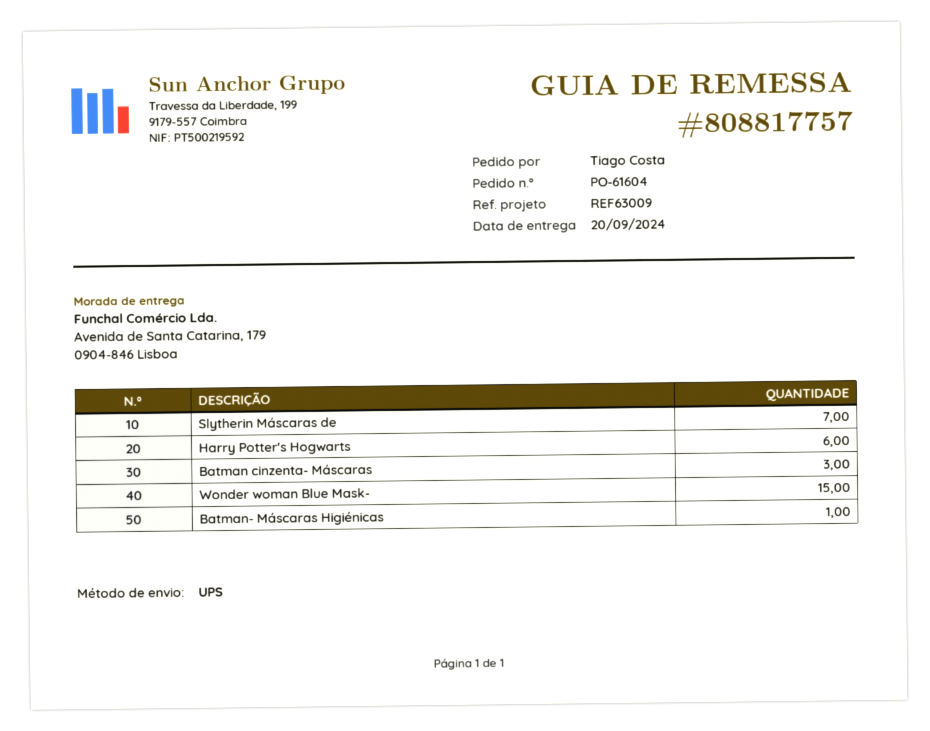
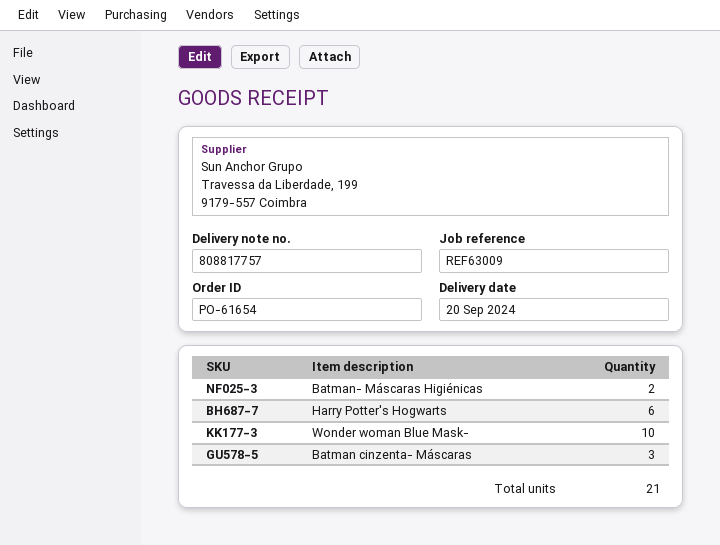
order number: PO-61604 -> PO-61654
Slytherin Máscaras de: 7 -> none
Wonder woman Blue Mask-: 15 -> 10
Batman- Máscaras Higiénicas: 1 -> 2

